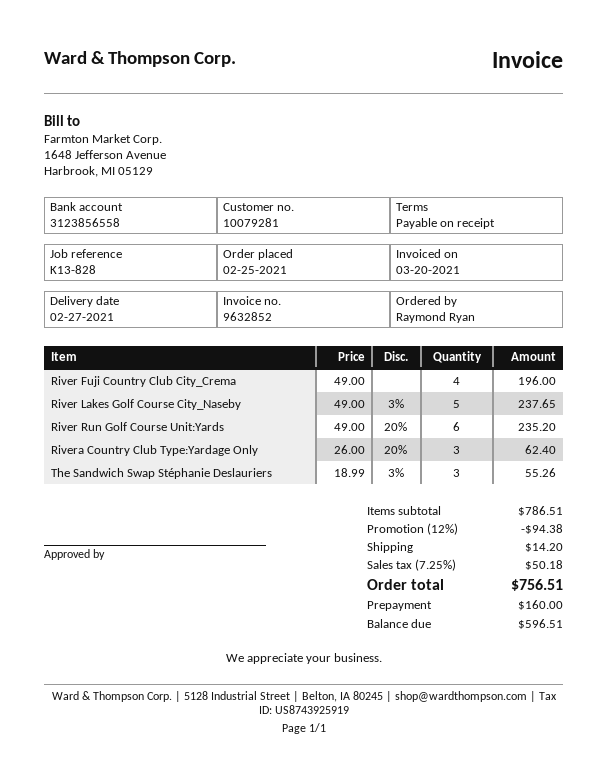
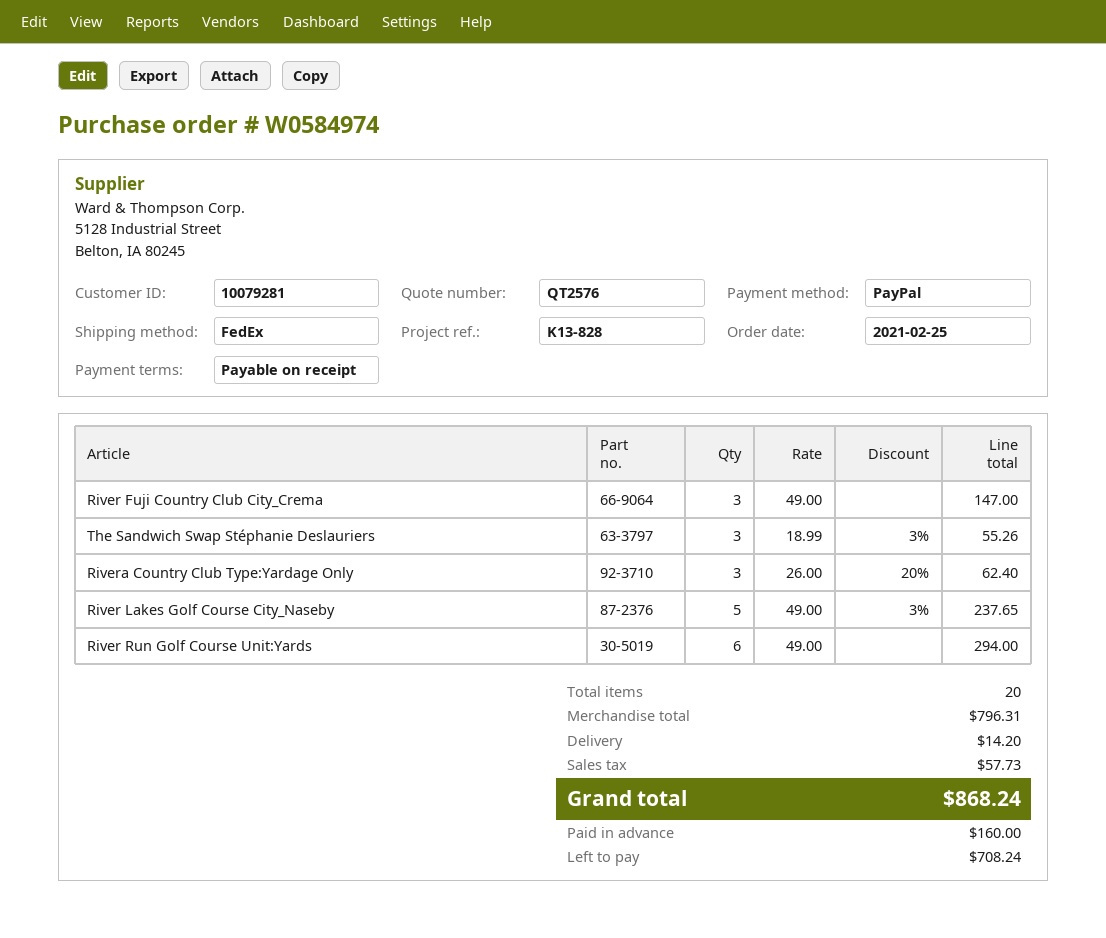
River Fuji Country Club City_Crema: 4 x 49.00 = 196.00 -> 3 x 49.00 = 147.00
River Run Golf Course Unit:Yards: 6 x 49.00 - 20% = 235.20 -> 6 x 49.00 = 294.00
subtotal: 786.51 -> 796.31
discount: 12% = 94.38 -> none
tax: 50.18 -> 57.73
total: 756.51 -> 868.24
balance: 596.51 -> 708.24

